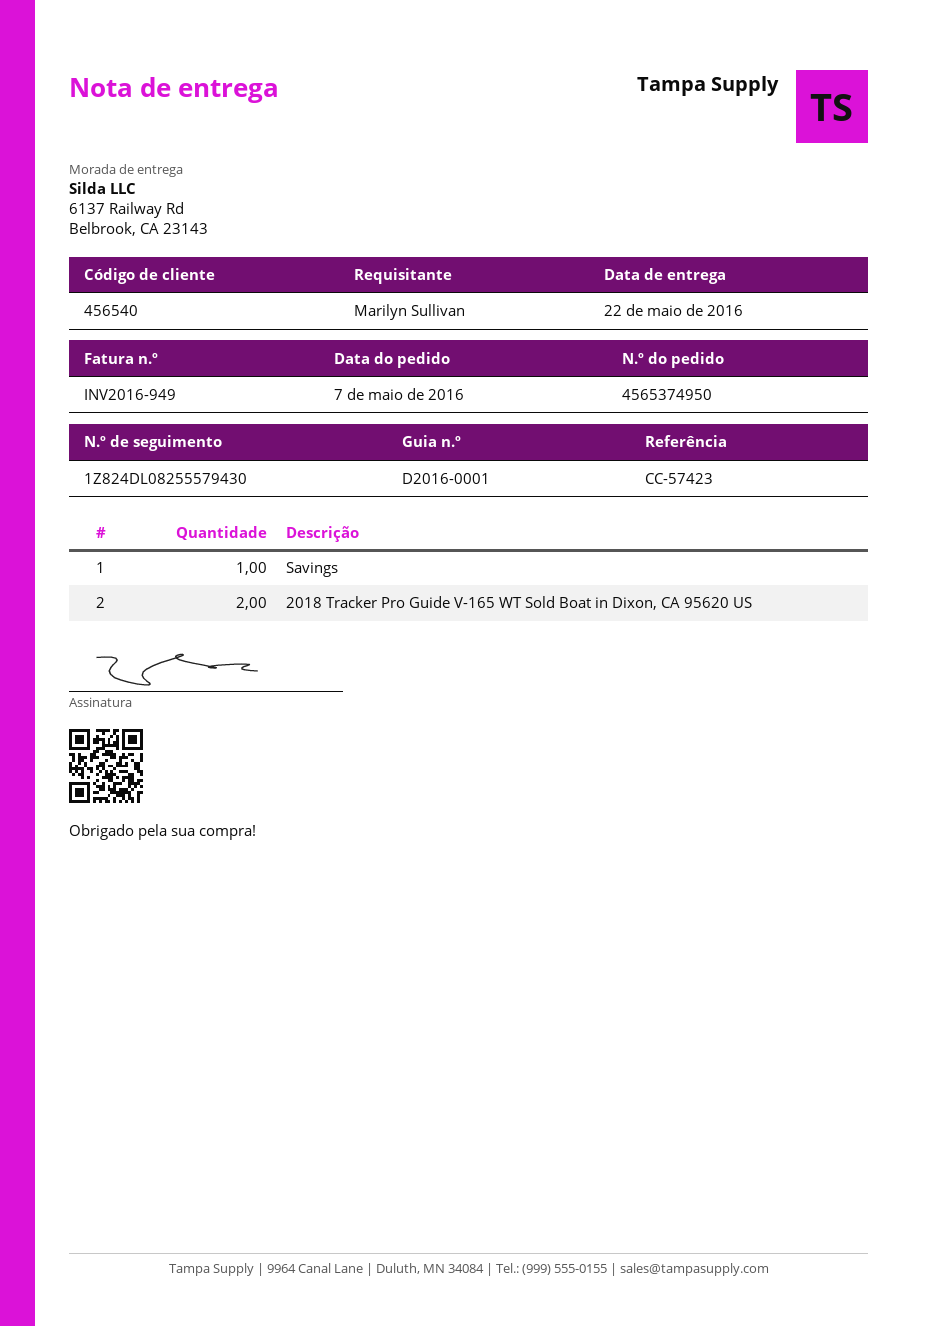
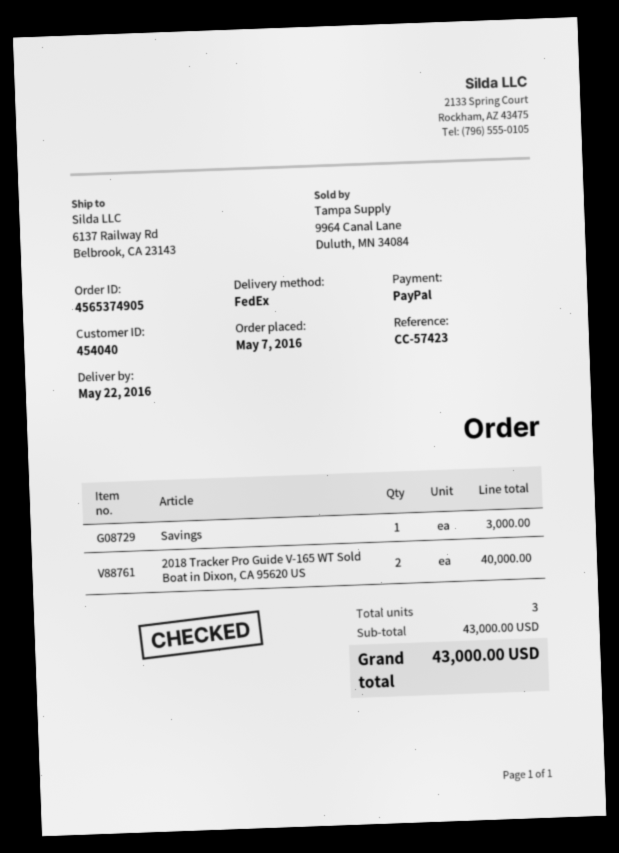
order number: 4565374950 -> 4565374905
customer number: 456540 -> 454040

